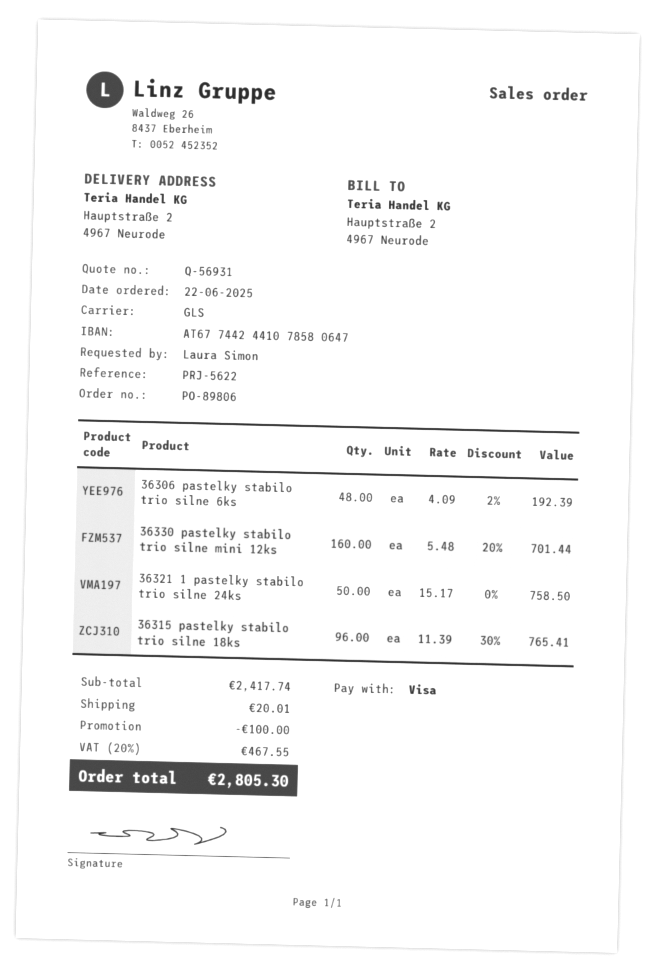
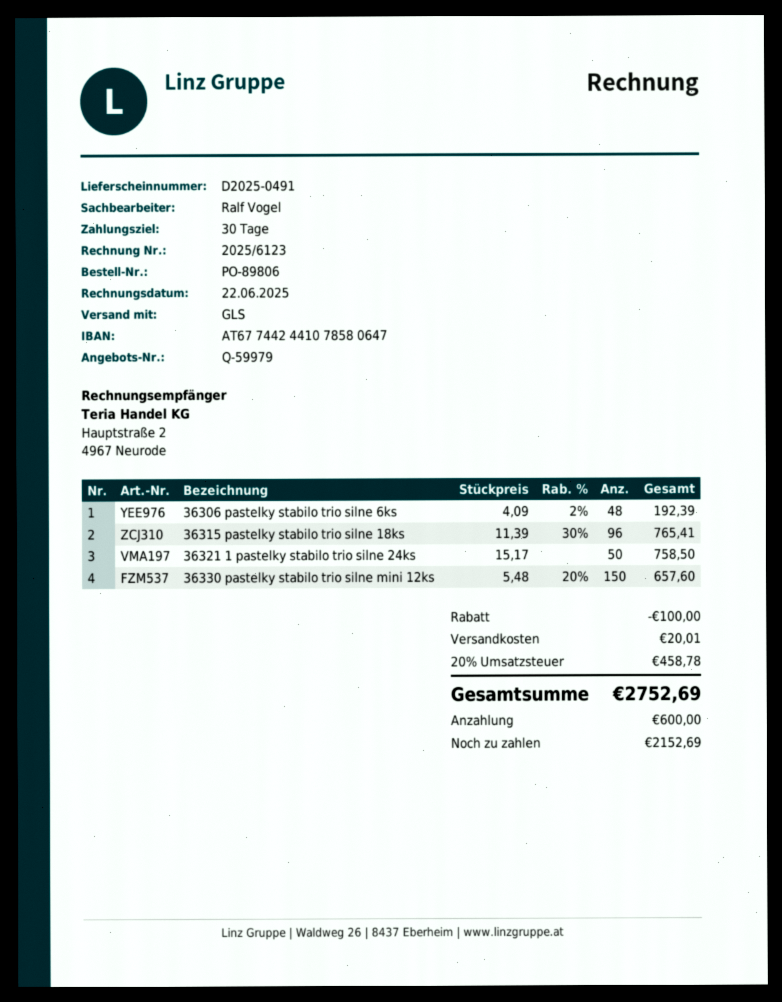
quote number: Q-56931 -> Q-59979
36330 pastelky stabilo trio silne mini 12ks: 160 x 5.48 - 20% = 701.44 -> 150 x 5.48 - 20% = 657.60
tax: 20% = 467.55 -> 20% = 458.78
total: 2805.30 -> 2752.69

